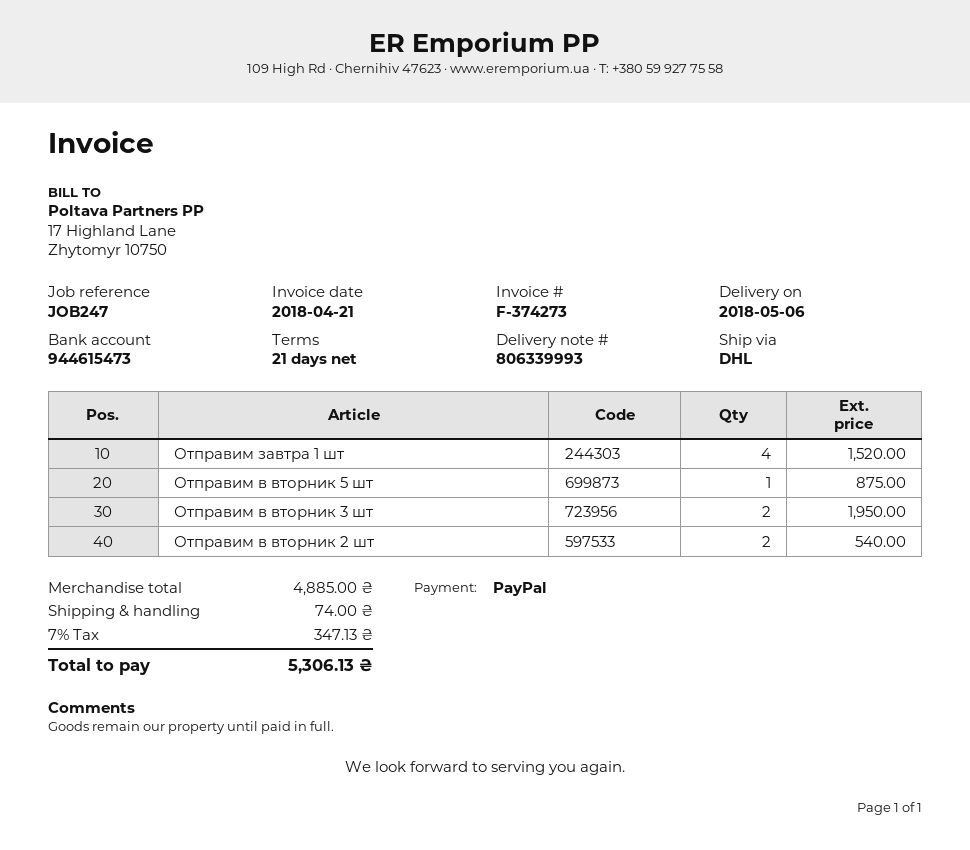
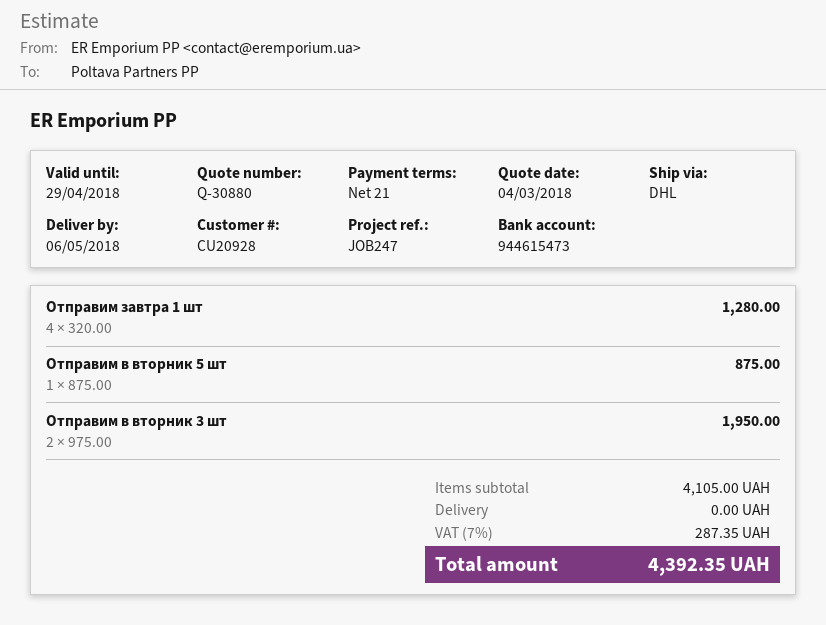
Отправим завтра 1 шт: 4 for 1520.00 -> 4 for 1280.00
Отправим в вторник 2 шт: 2 for 540.00 -> none
subtotal: 4885.00 -> 4105.00
shipping: 74.00 -> 0.00
tax: 7% = 347.13 -> 7% = 287.35
total: 5306.13 -> 4392.35

